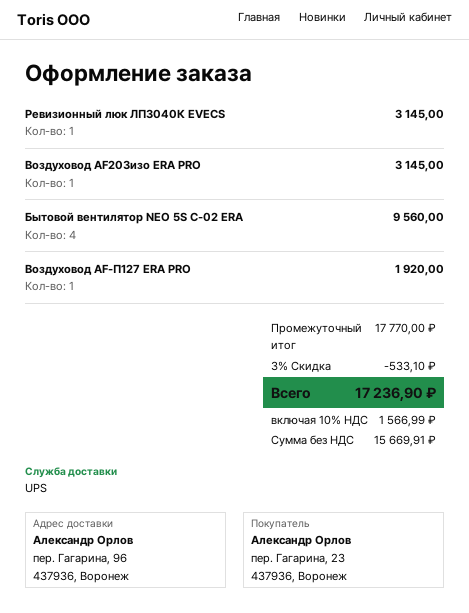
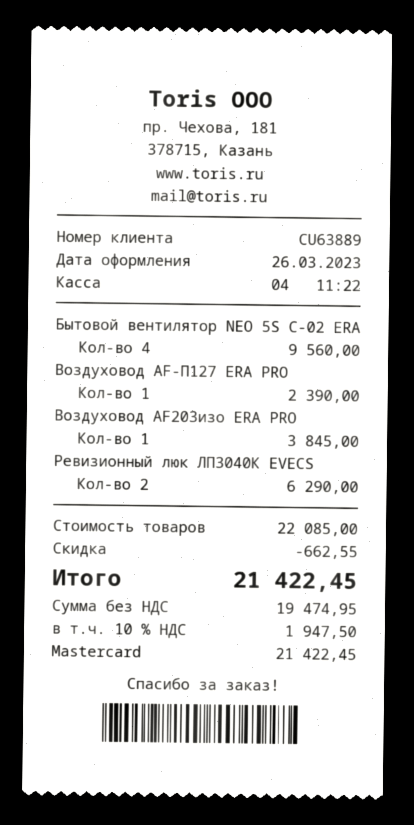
Ревизионный люк ЛП3040К EVECS: 1 for 3145.00 -> 2 for 6290.00
Воздуховод AF203изо ERA PRO: 1 for 3145.00 -> 1 for 3845.00
Воздуховод AF-П127 ERA PRO: 1 for 1920.00 -> 1 for 2390.00
subtotal: 17770.00 -> 22085.00
discount: 533.10 -> 662.55
net: 15669.91 -> 19474.95
tax: 10% = 1566.99 -> 10% = 1947.50
total: 17236.90 -> 21422.45

